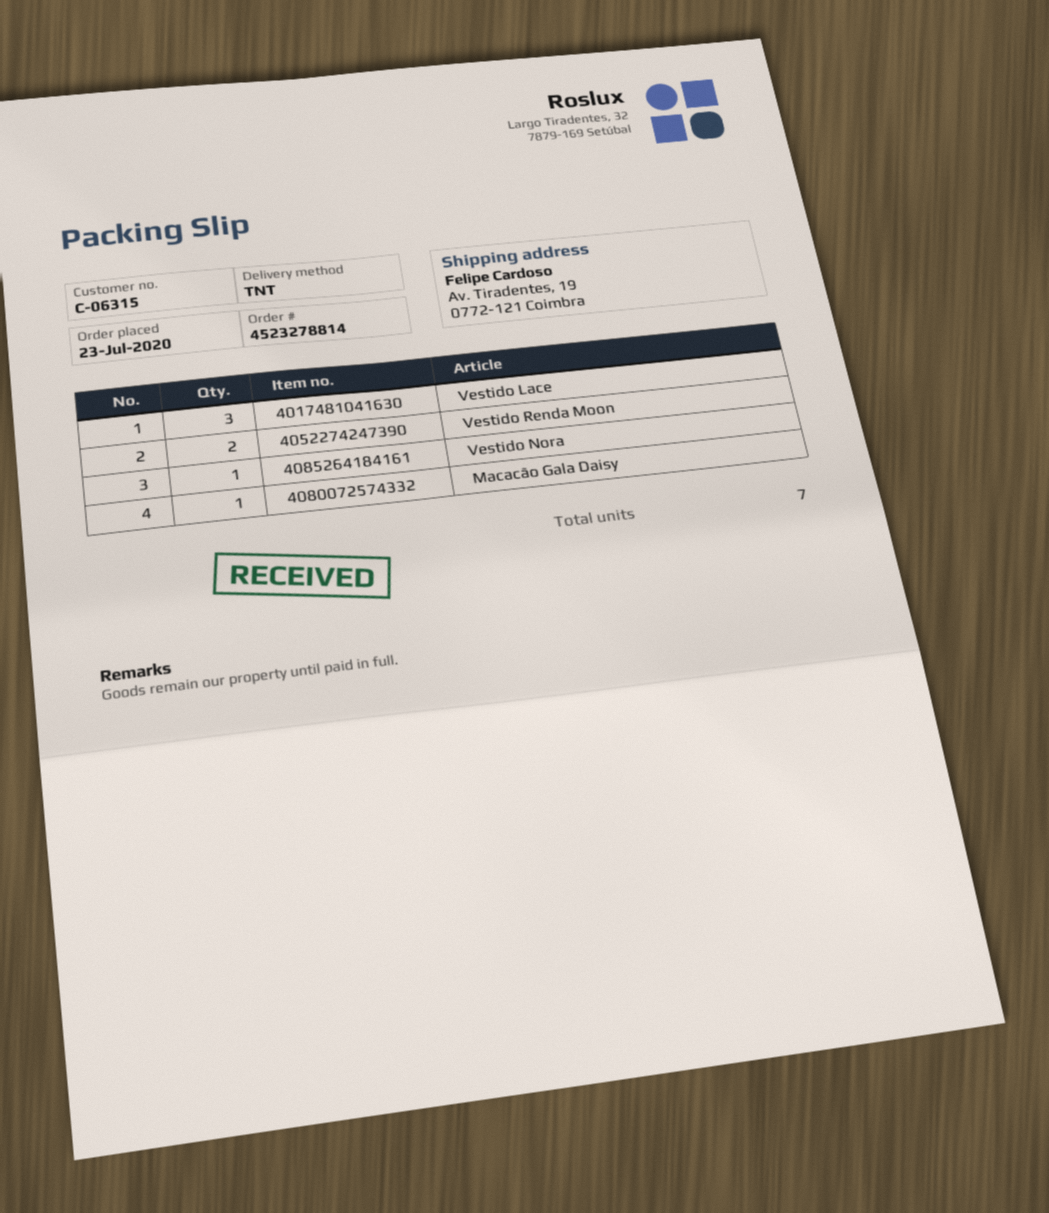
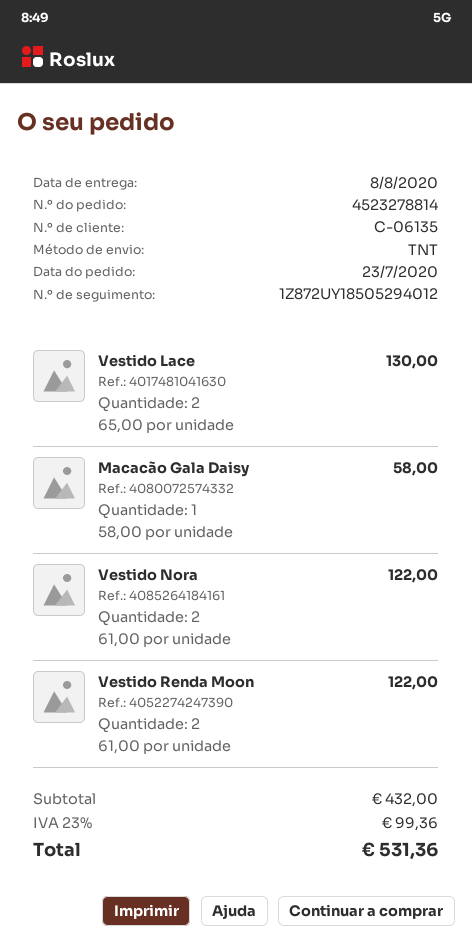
customer number: C-06315 -> C-06135
Vestido Lace: 3 -> 2
Vestido Nora: 1 -> 2

